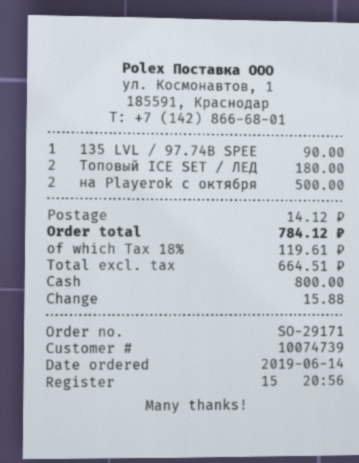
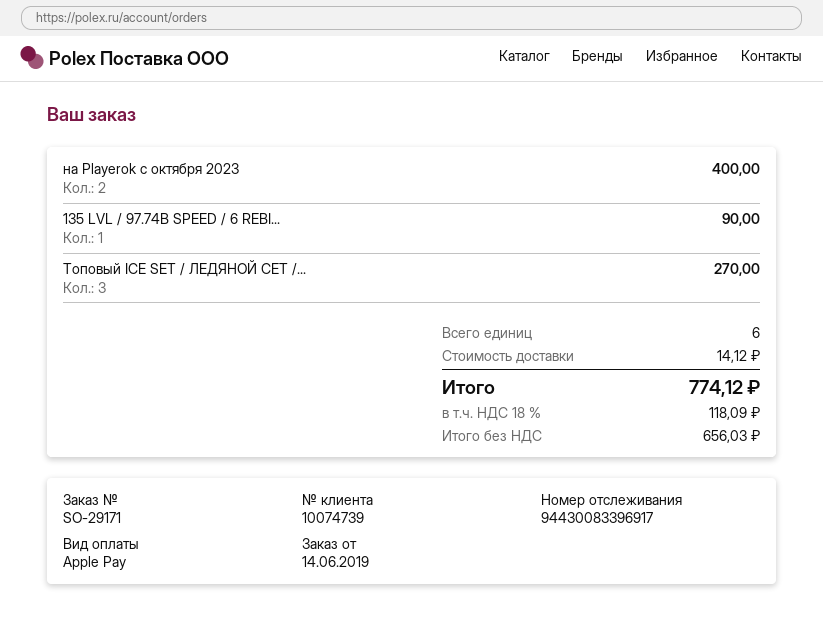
payment method: cash -> Apple Pay
Топовый ICE SET / ЛЕД: 2 for 180.00 -> 3 for 270.00
на Playerok с октября: 2 for 500.00 -> 2 for 400.00
net: 664.51 -> 656.03
tax: 18% = 119.61 -> 18% = 118.09
total: 784.12 -> 774.12

